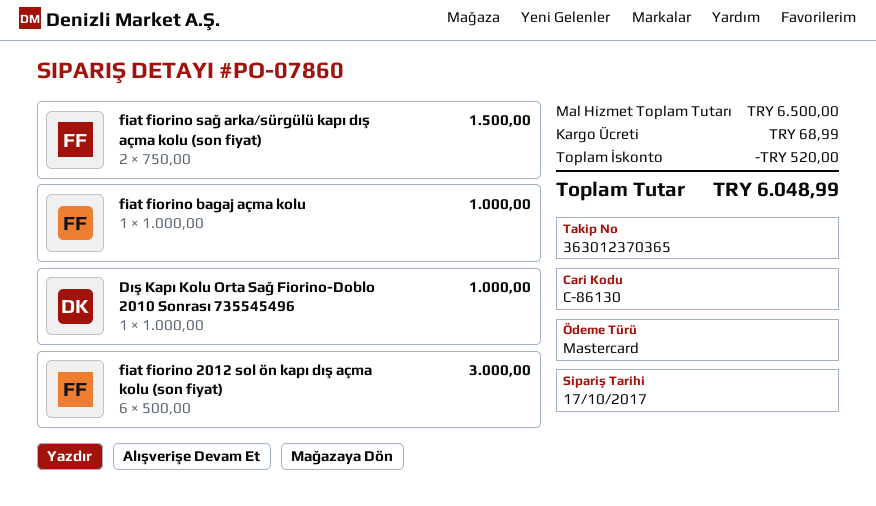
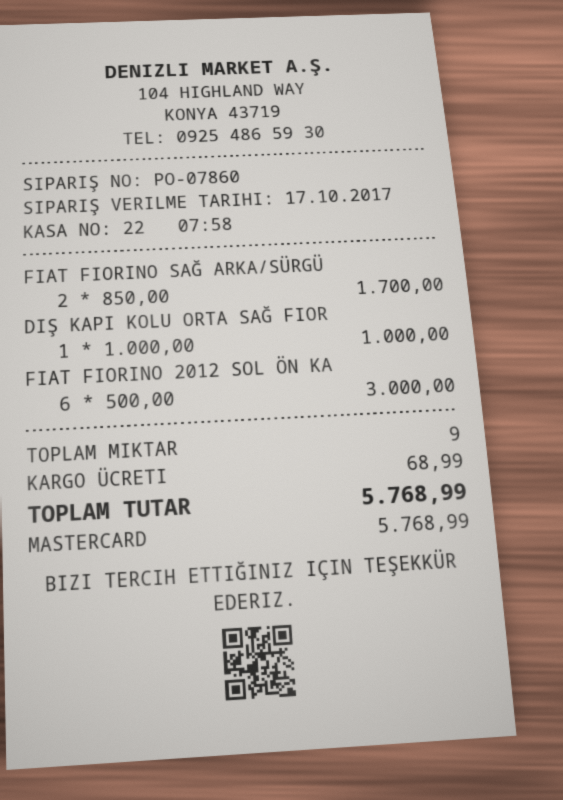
fiat fiorino sağ arka/sürgülü kapı dış açma kolu (son fiyat): 2 x 750.00 = 1500.00 -> 2 x 850.00 = 1700.00
fiat fiorino bagaj açma kolu: 1 x 1000.00 = 1000.00 -> none
discount: 520.00 -> none
total: 6048.99 -> 5768.99

